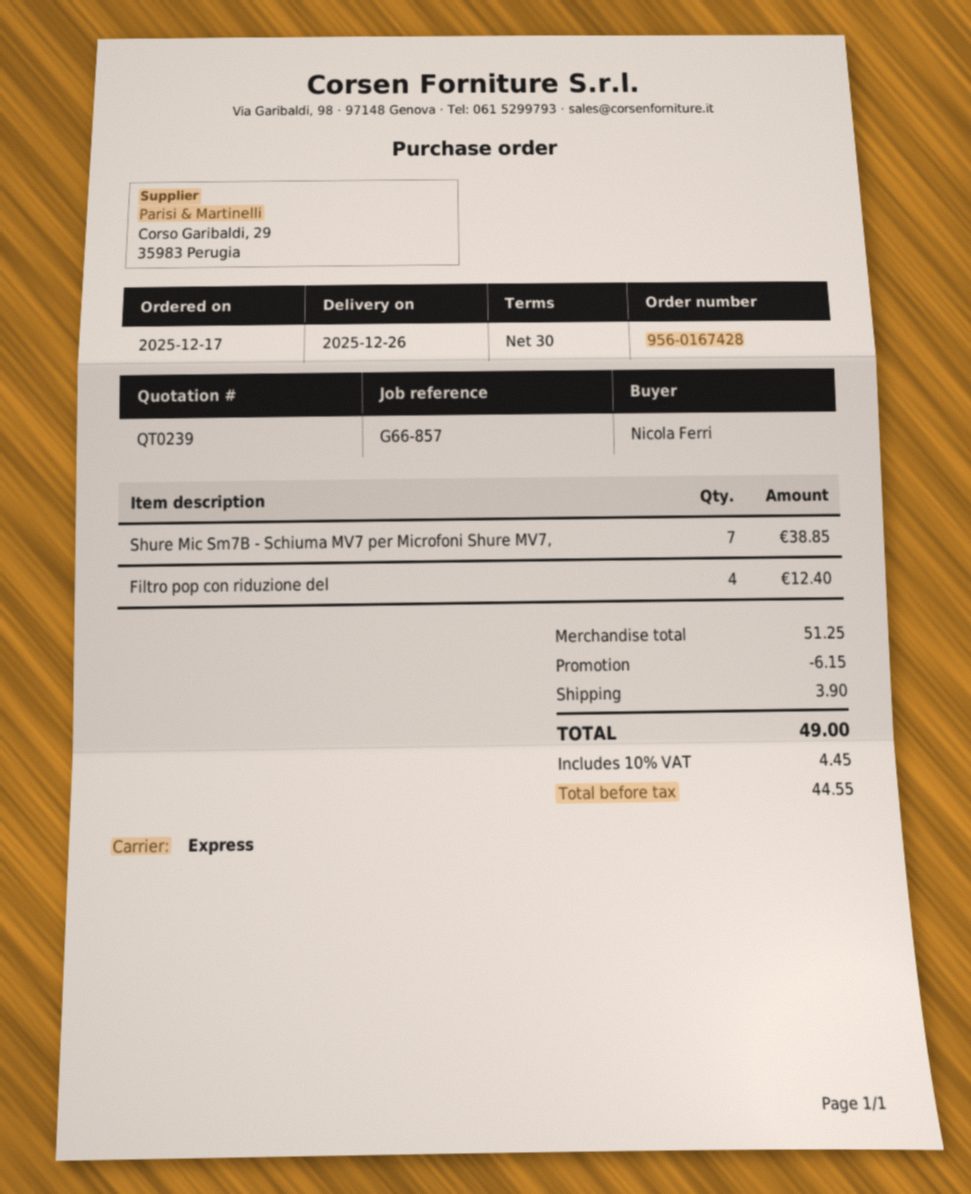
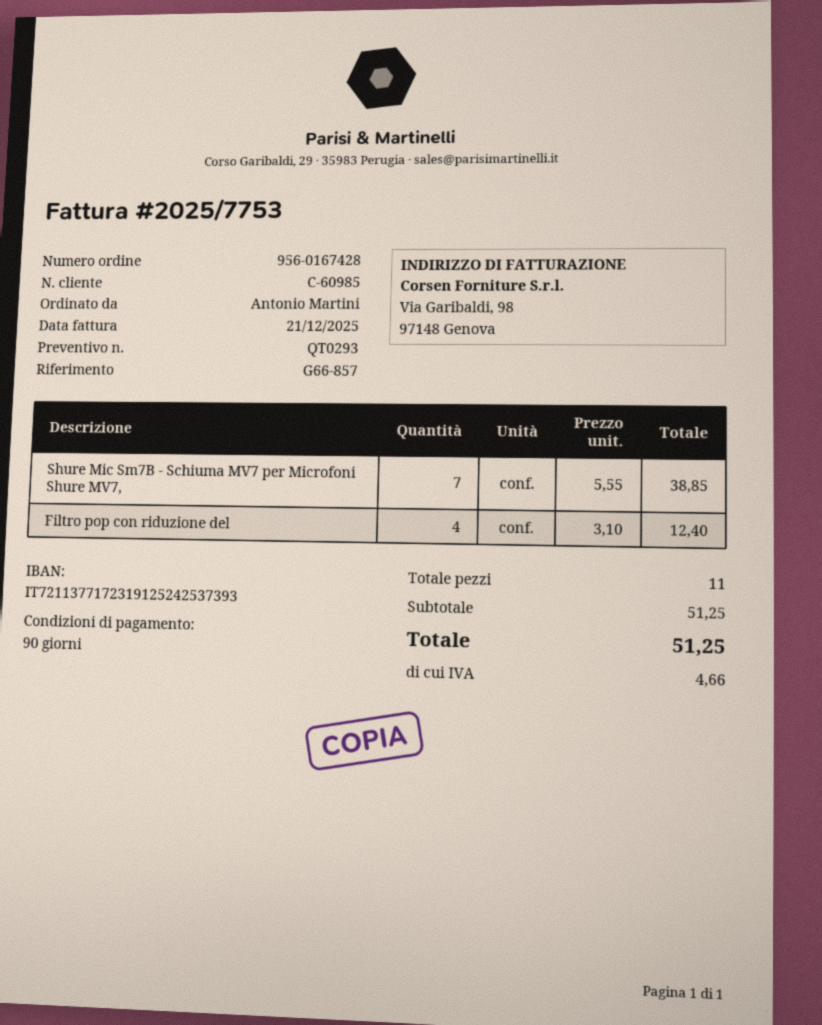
quote number: QT0239 -> QT0293
payment terms: 30 days -> 90 days
ordered by: Nicola Ferri -> Antonio Martini
discount: 6.15 -> none
shipping: 3.90 -> none
tax: 4.45 -> 4.66
total: 49.00 -> 51.25

